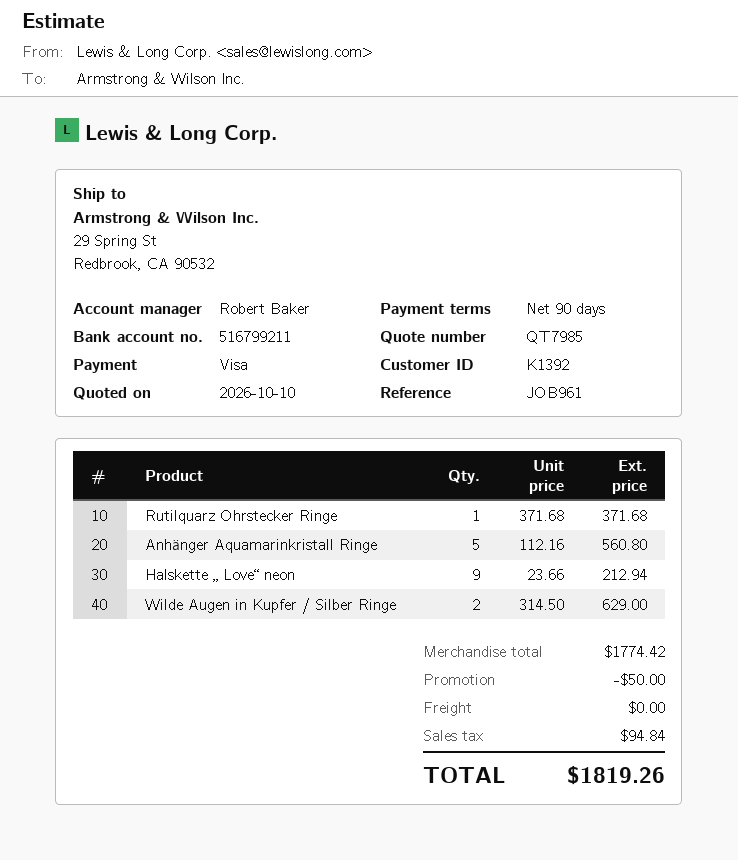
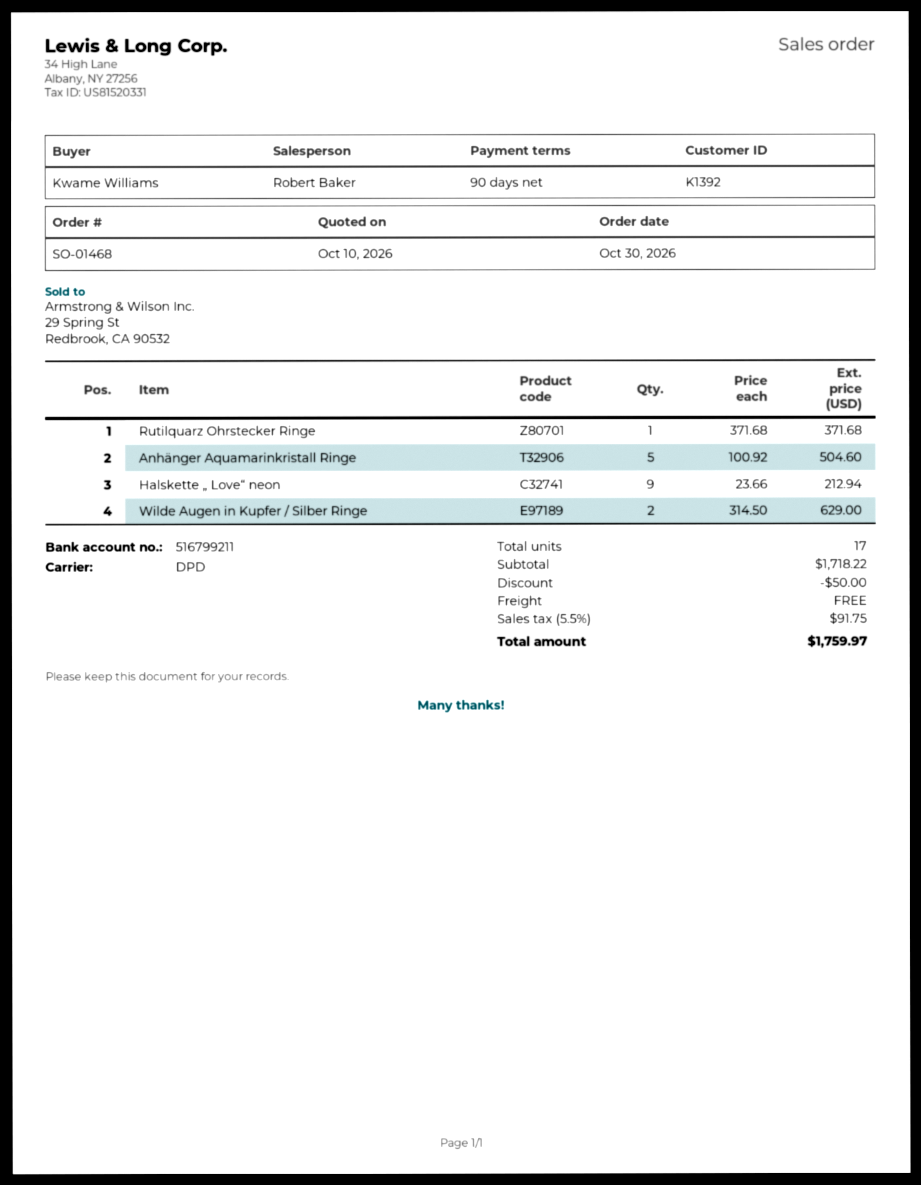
Anhänger Aquamarinkristall Ringe: 5 x 112.16 = 560.80 -> 5 x 100.92 = 504.60
subtotal: 1774.42 -> 1718.22
tax: 94.84 -> 91.75
total: 1819.26 -> 1759.97

